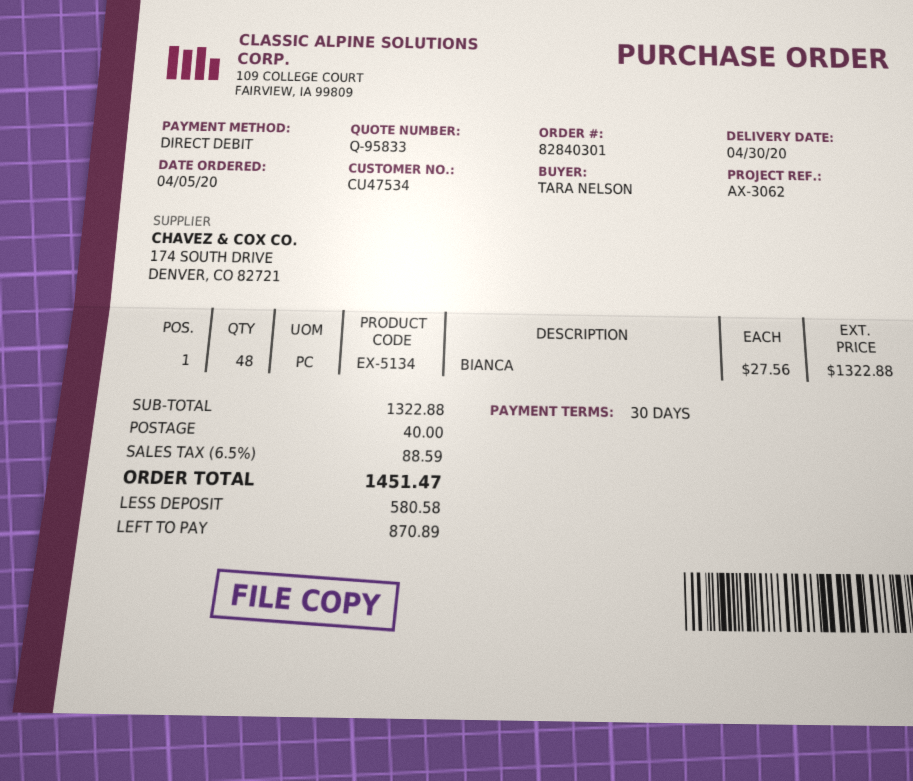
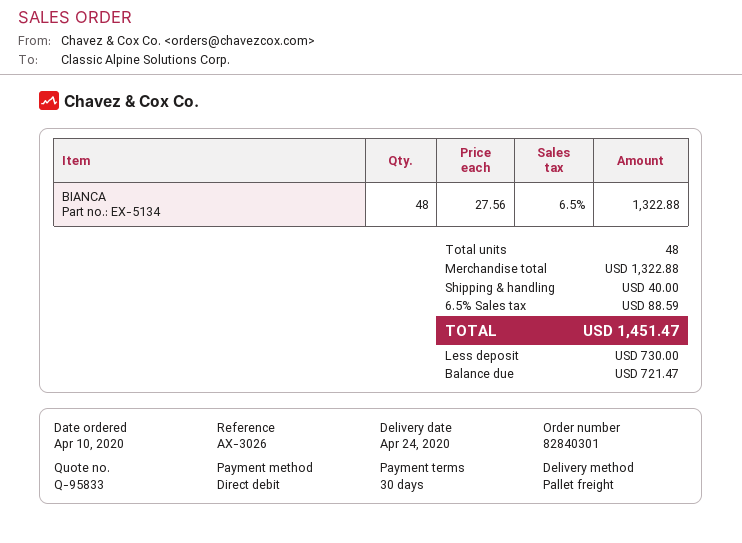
order date: 2020-04-05 -> 2020-04-10
delivery date: 2020-04-30 -> 2020-04-24
reference: AX-3062 -> AX-3026
deposit: 580.58 -> 730.00
balance: 870.89 -> 721.47

